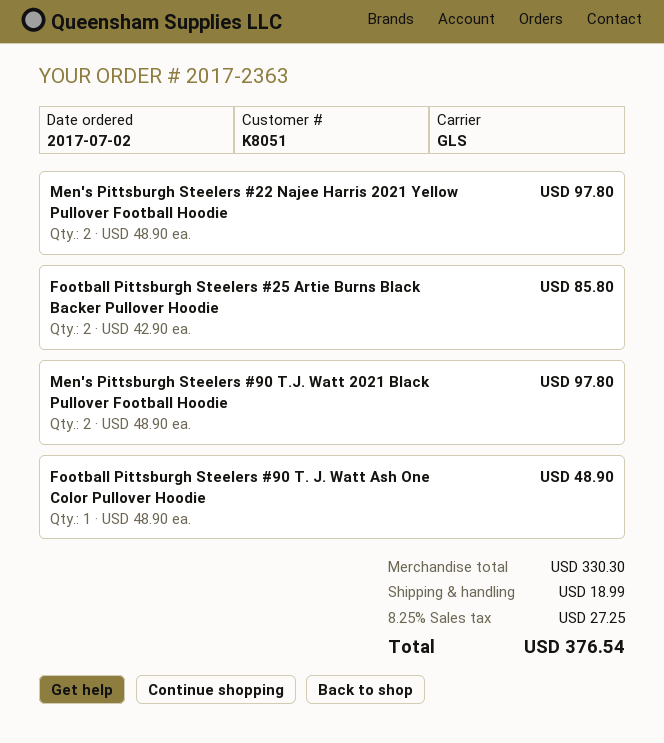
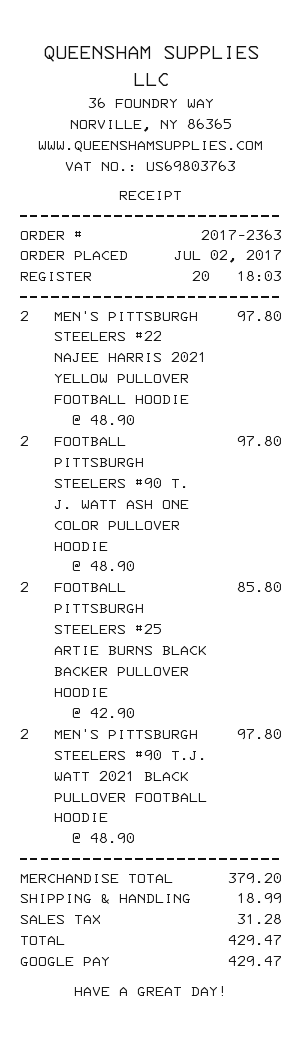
Football Pittsburgh Steelers #90 T. J. Watt Ash One Color Pullover Hoodie: 1 x 48.90 = 48.90 -> 2 x 48.90 = 97.80
subtotal: 330.30 -> 379.20
tax: 27.25 -> 31.28
total: 376.54 -> 429.47

